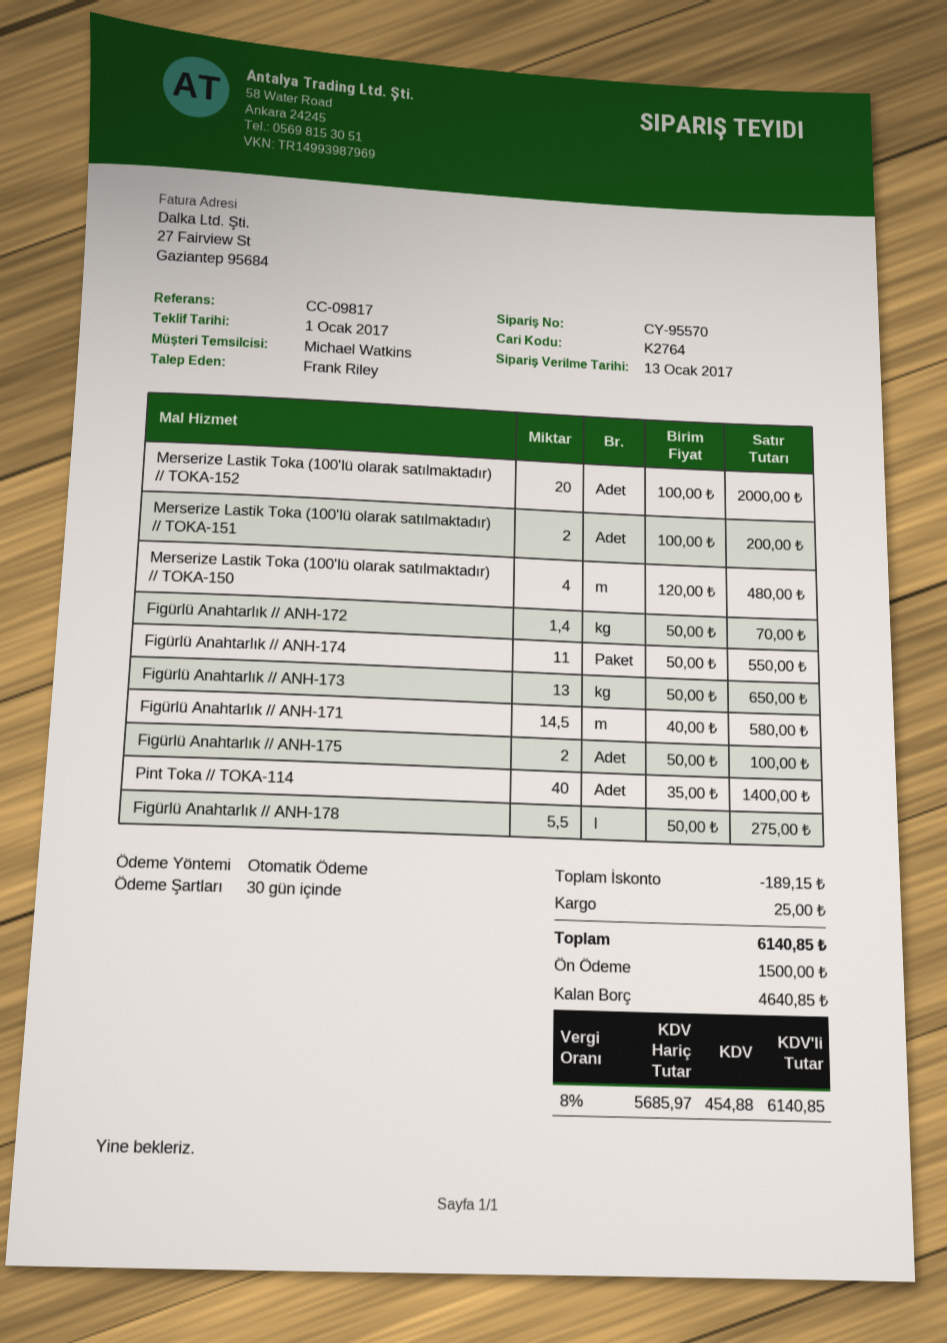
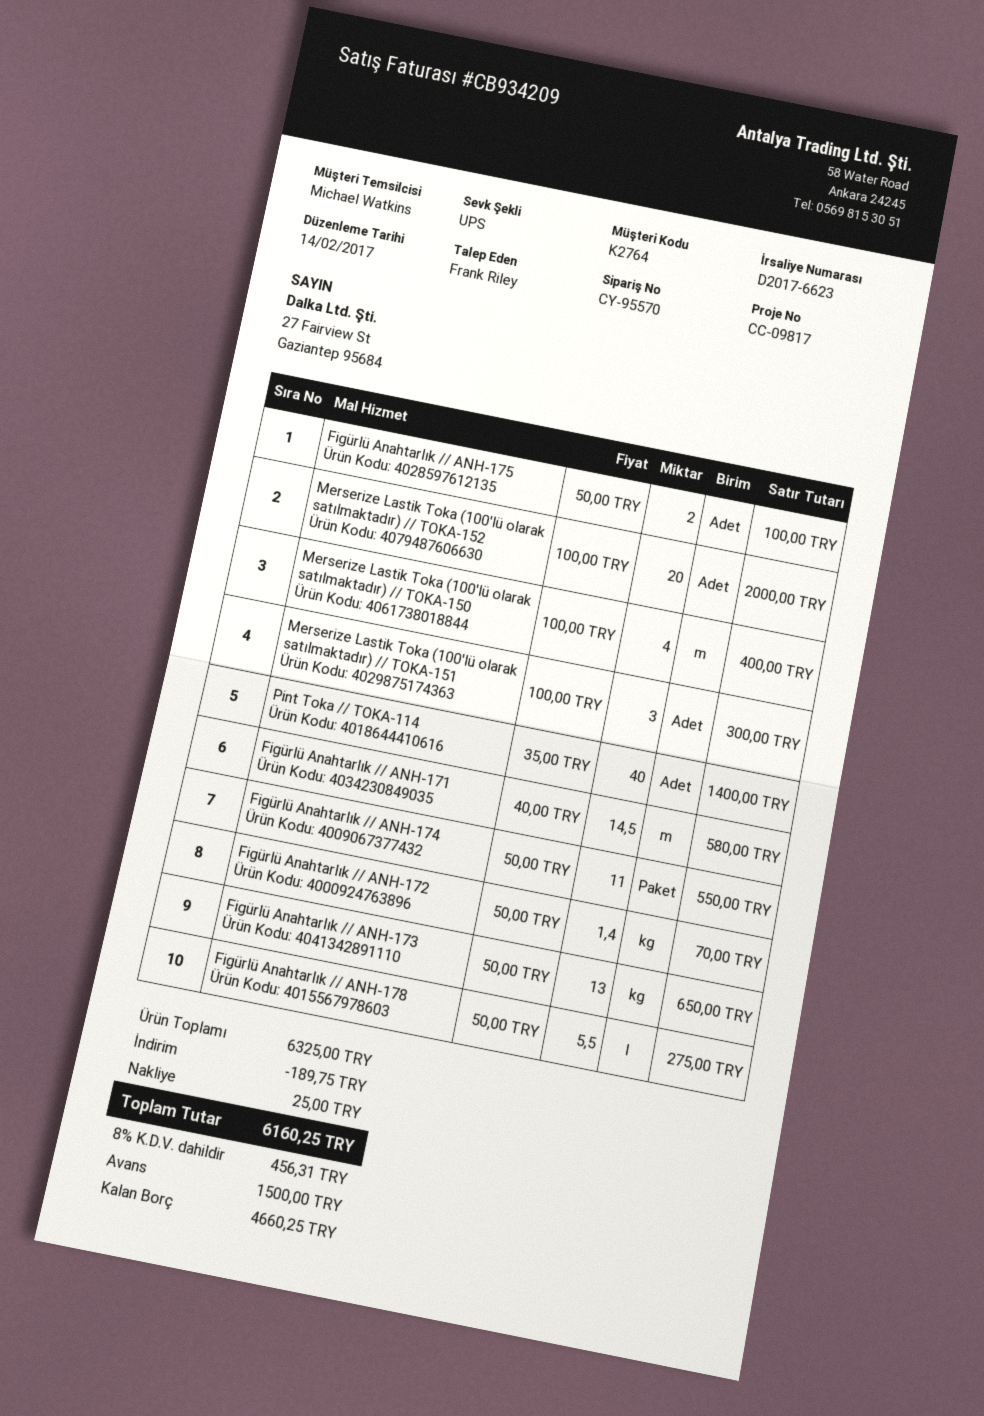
Merserize Lastik Toka (100'lü olarak satılmaktadır) // TOKA-151: 2 x 100.00 = 200.00 -> 3 x 100.00 = 300.00
Merserize Lastik Toka (100'lü olarak satılmaktadır) // TOKA-150: 4 x 120.00 = 480.00 -> 4 x 100.00 = 400.00
discount: 189.15 -> 189.75
tax: 8% = 454.88 -> 8% = 456.31
total: 6140.85 -> 6160.25
balance: 4640.85 -> 4660.25

